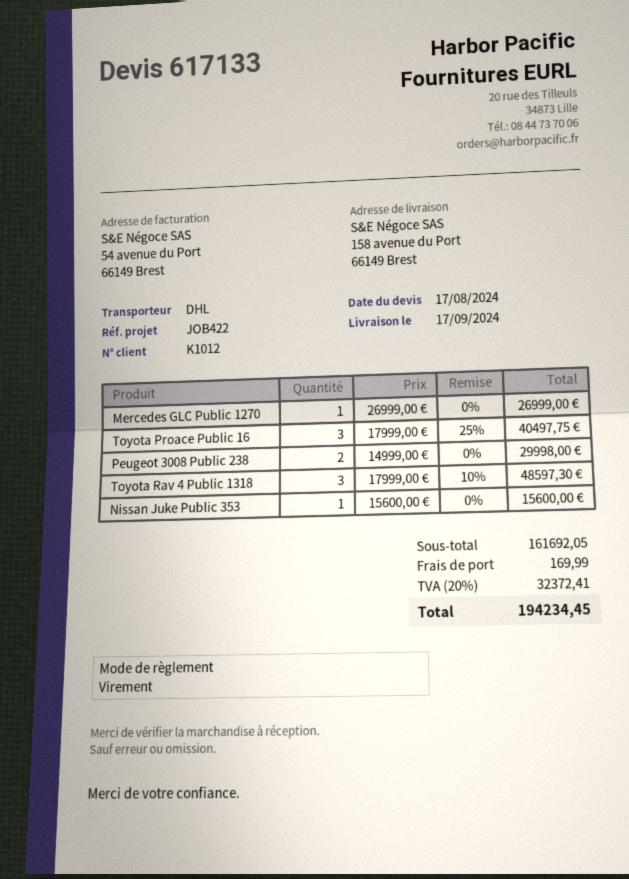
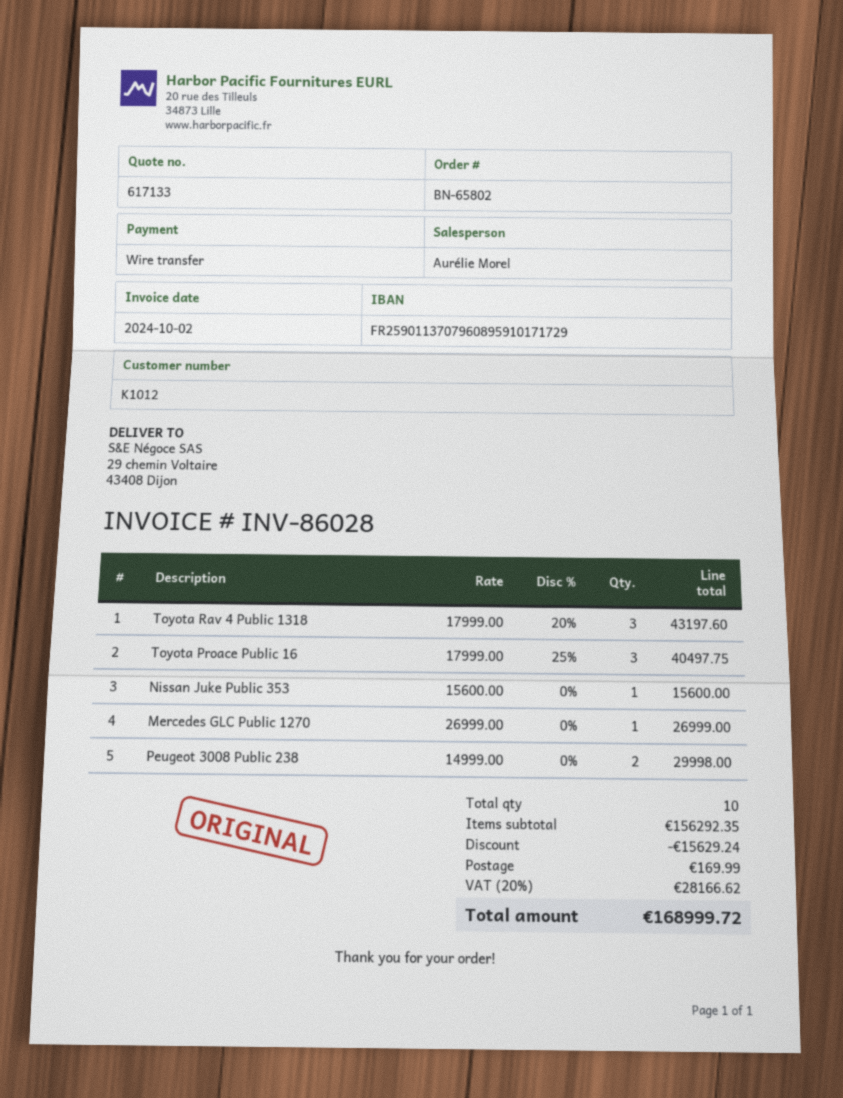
ship to: 158 avenue du Port, 66149 Brest -> 29 chemin Voltaire, 43408 Dijon
Toyota Rav 4 Public 1318: 3 x 17999.00 - 10% = 48597.30 -> 3 x 17999.00 - 20% = 43197.60
subtotal: 161692.05 -> 156292.35
discount: none -> 15629.24
tax: 20% = 32372.41 -> 20% = 28166.62
total: 194234.45 -> 168999.72

